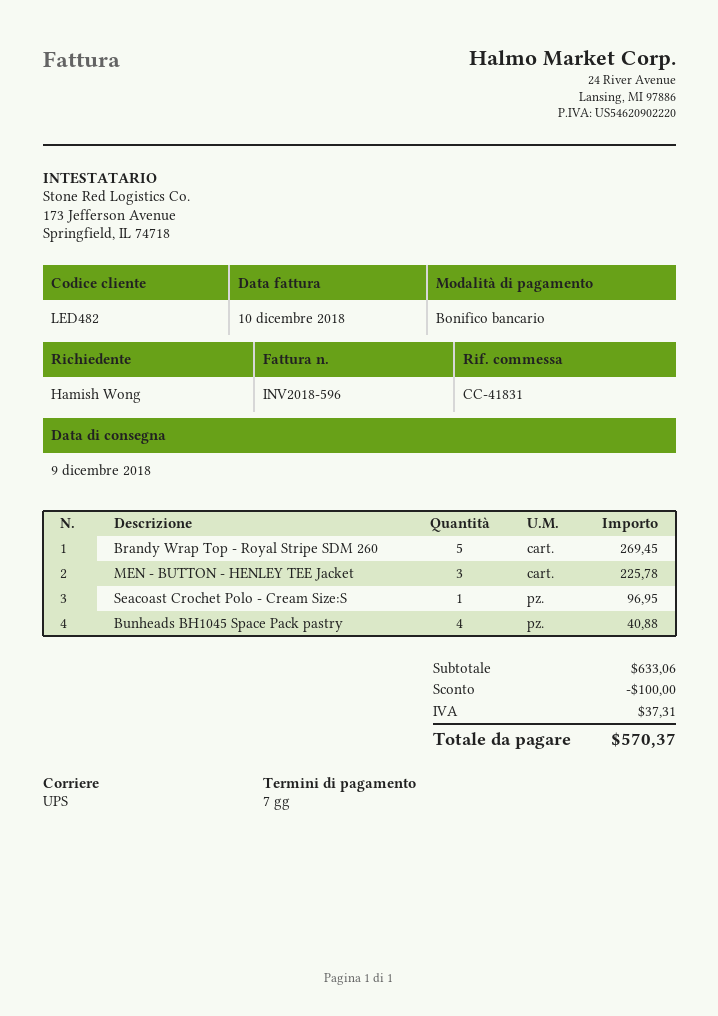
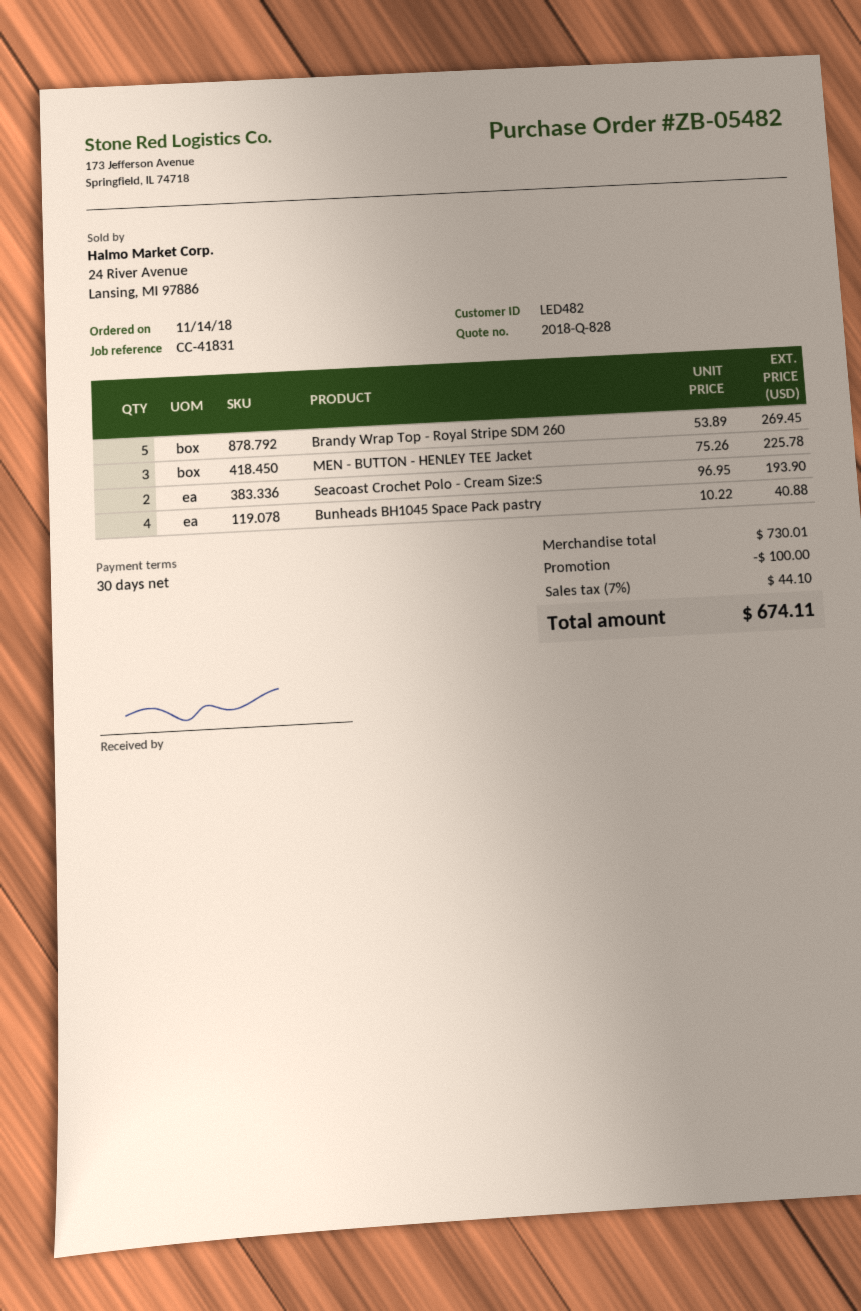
payment terms: 7 days -> 30 days
Seacoast Crochet Polo - Cream Size:S: 1 for 96.95 -> 2 for 193.90
subtotal: 633.06 -> 730.01
tax: 37.31 -> 44.10
total: 570.37 -> 674.11

